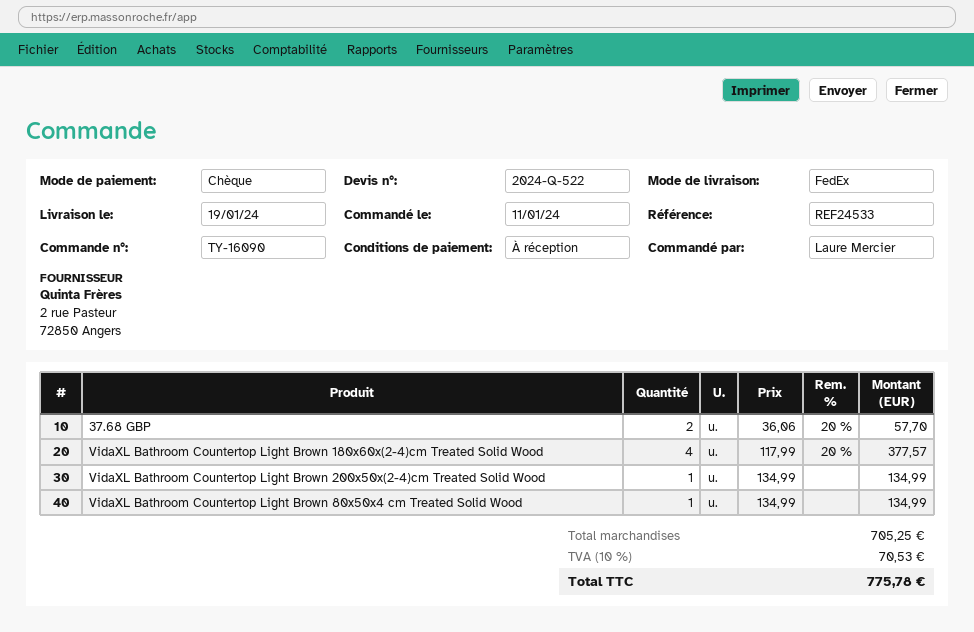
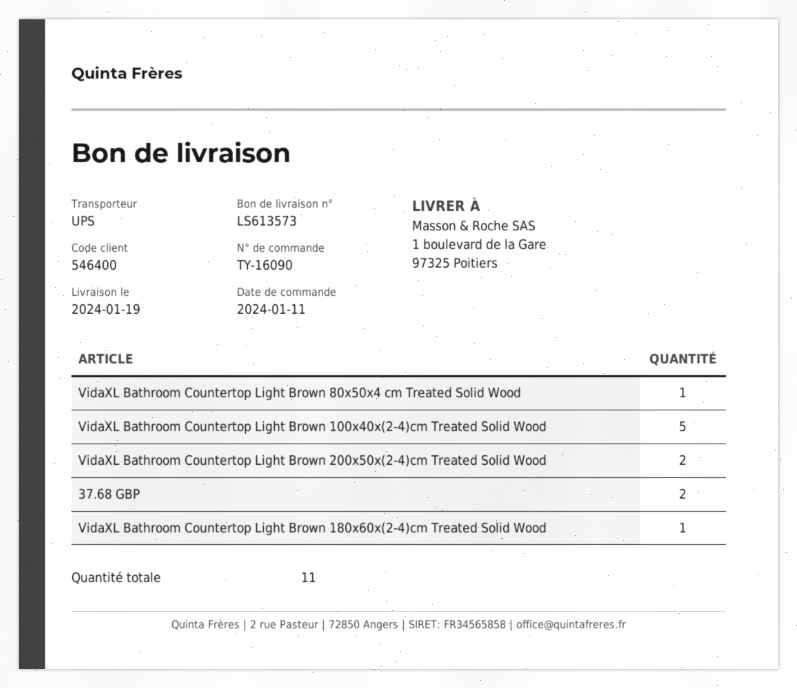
shipping method: FedEx -> UPS
VidaXL Bathroom Countertop Light Brown 180x60x(2-4)cm Treated Solid Wood: 4 -> 1
VidaXL Bathroom Countertop Light Brown 200x50x(2-4)cm Treated Solid Wood: 1 -> 2
VidaXL Bathroom Countertop Light Brown 100x40x(2-4)cm Treated Solid Wood: none -> 5

